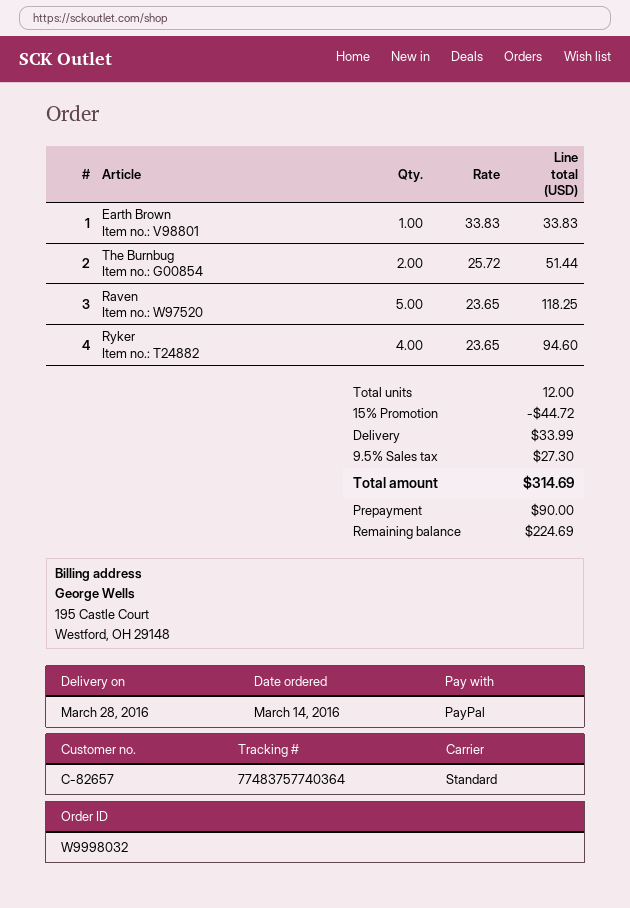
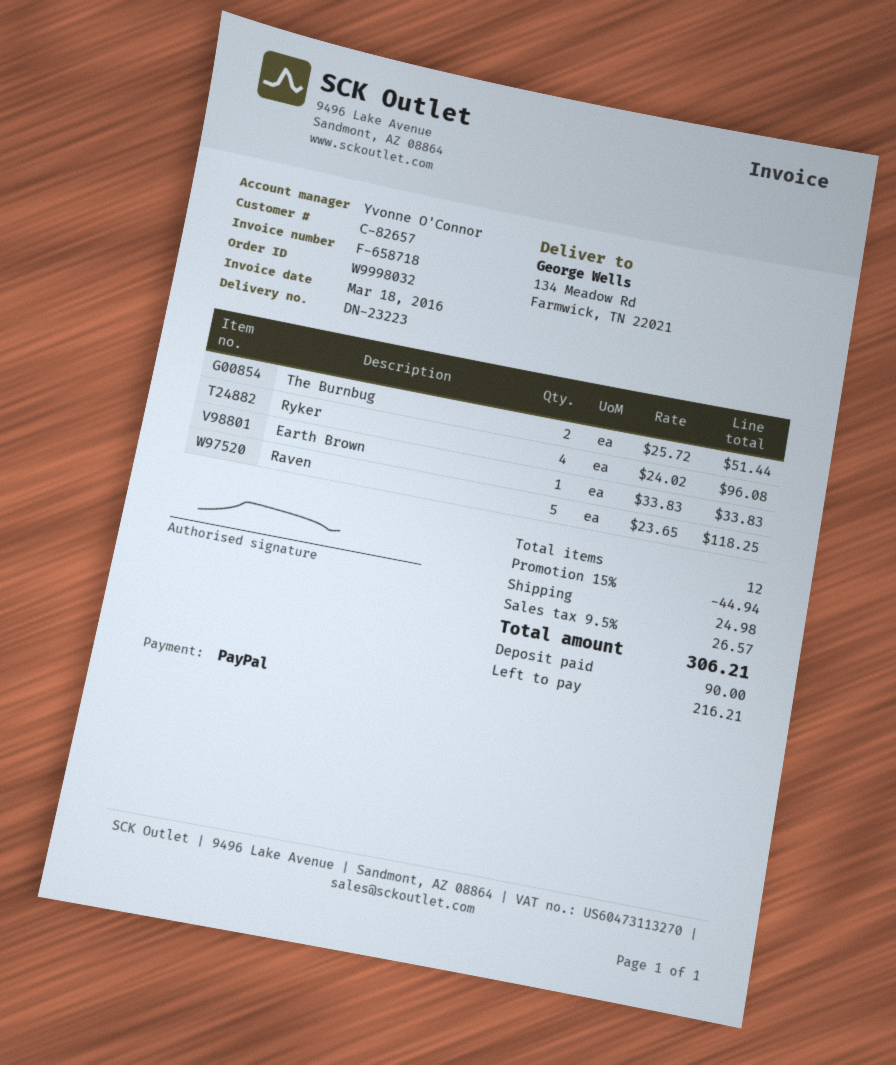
Ryker: 4 x 23.65 = 94.60 -> 4 x 24.02 = 96.08
discount: 15% = 44.72 -> 15% = 44.94
shipping: 33.99 -> 24.98
tax: 9.5% = 27.30 -> 9.5% = 26.57
total: 314.69 -> 306.21
balance: 224.69 -> 216.21

